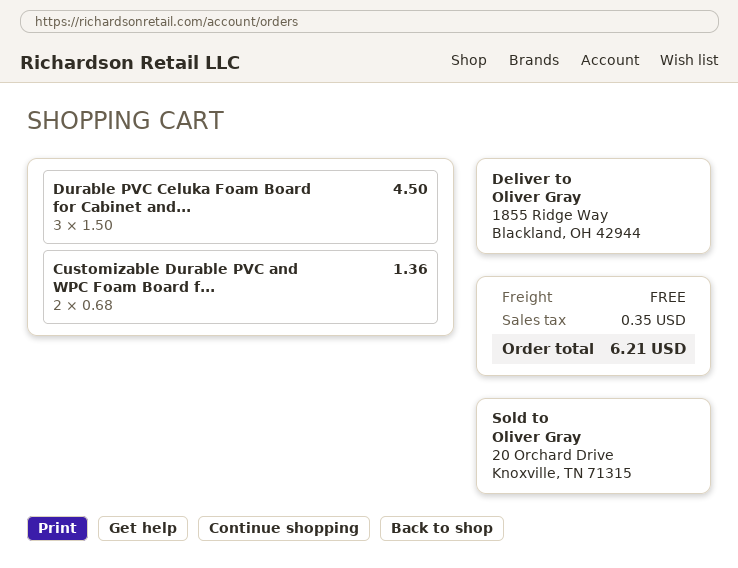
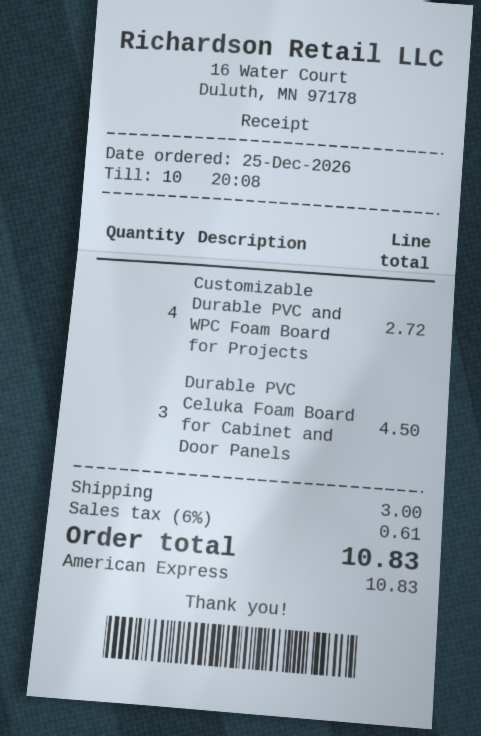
Customizable Durable PVC and WPC Foam Board f...: 2 for 1.36 -> 4 for 2.72
shipping: 0.00 -> 3.00
tax: 0.35 -> 0.61
total: 6.21 -> 10.83

